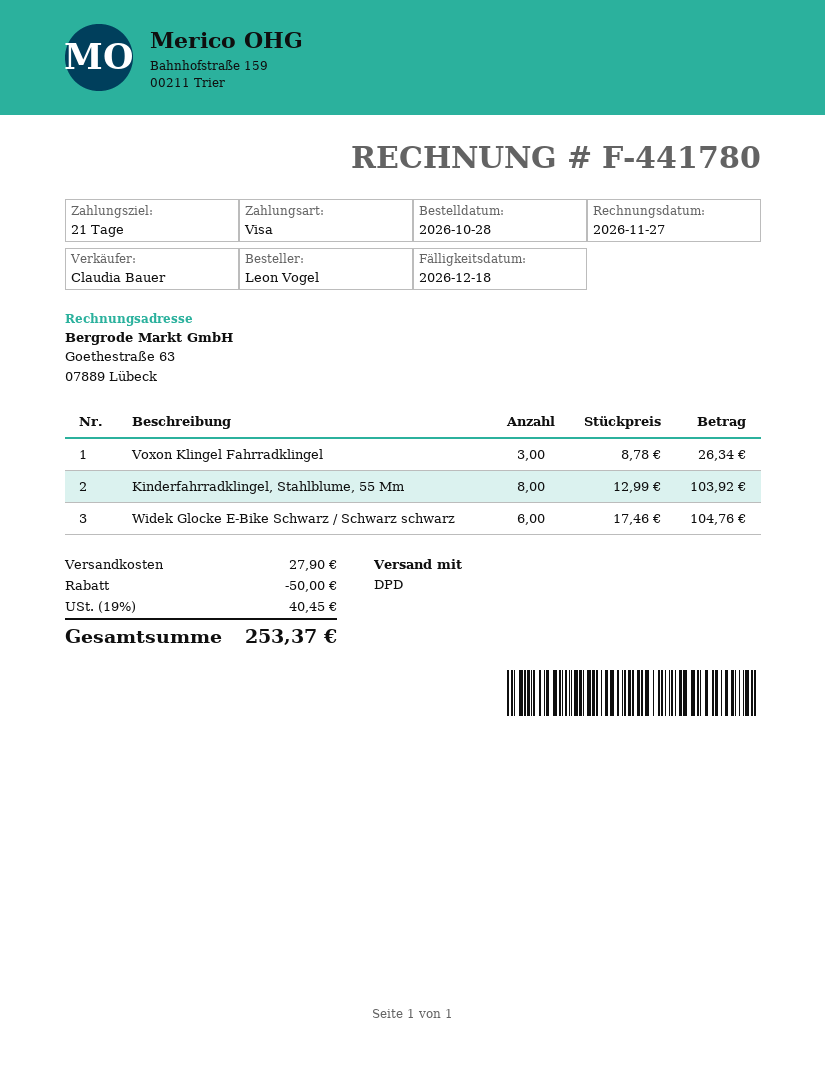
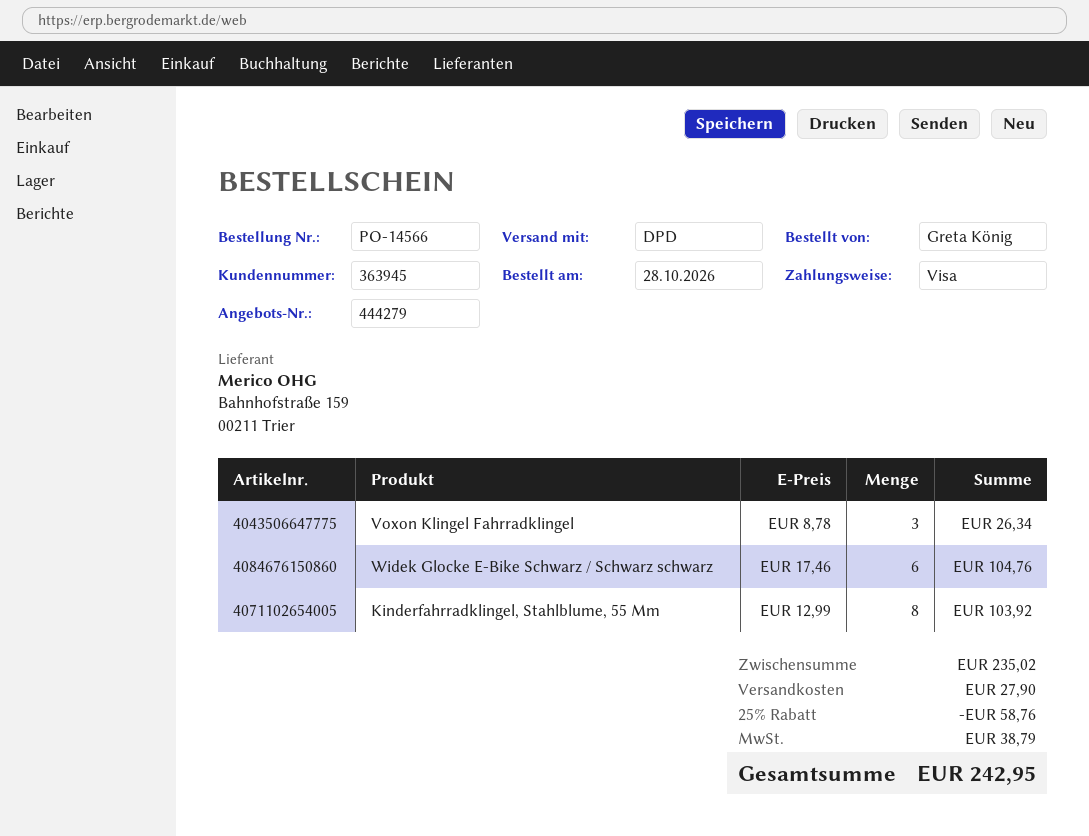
ordered by: Leon Vogel -> Greta König
discount: 50.00 -> 58.76
tax: 40.45 -> 38.79
total: 253.37 -> 242.95

